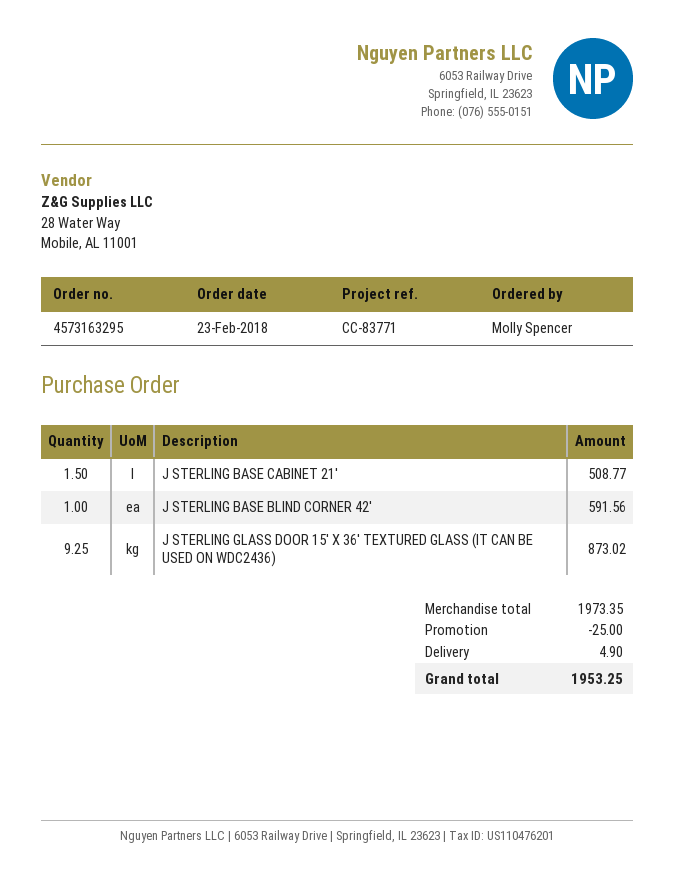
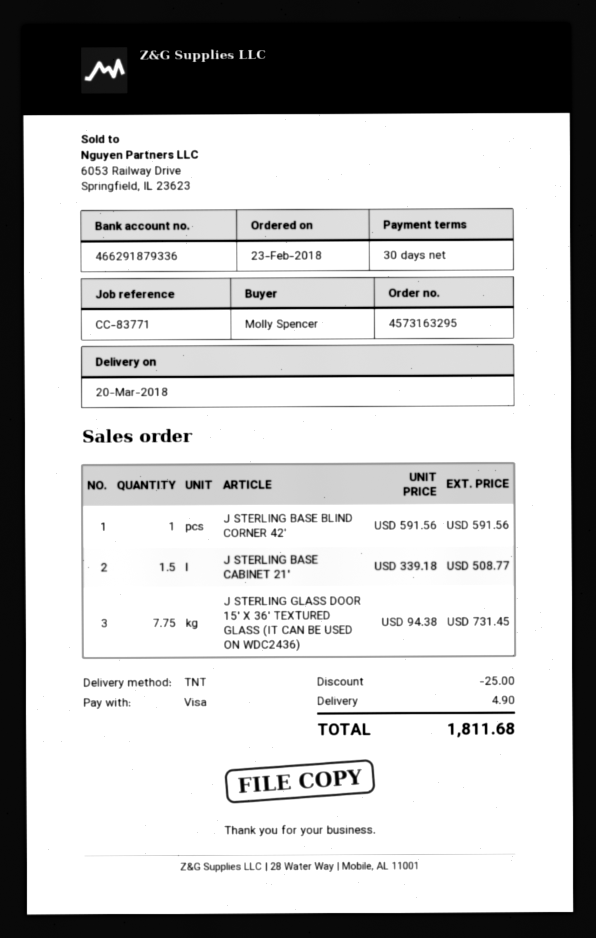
J STERLING GLASS DOOR 15′ X 36′ TEXTURED GLASS (IT CAN BE USED ON WDC2436): 9.25 for 873.02 -> 7.75 for 731.45
total: 1953.25 -> 1811.68

